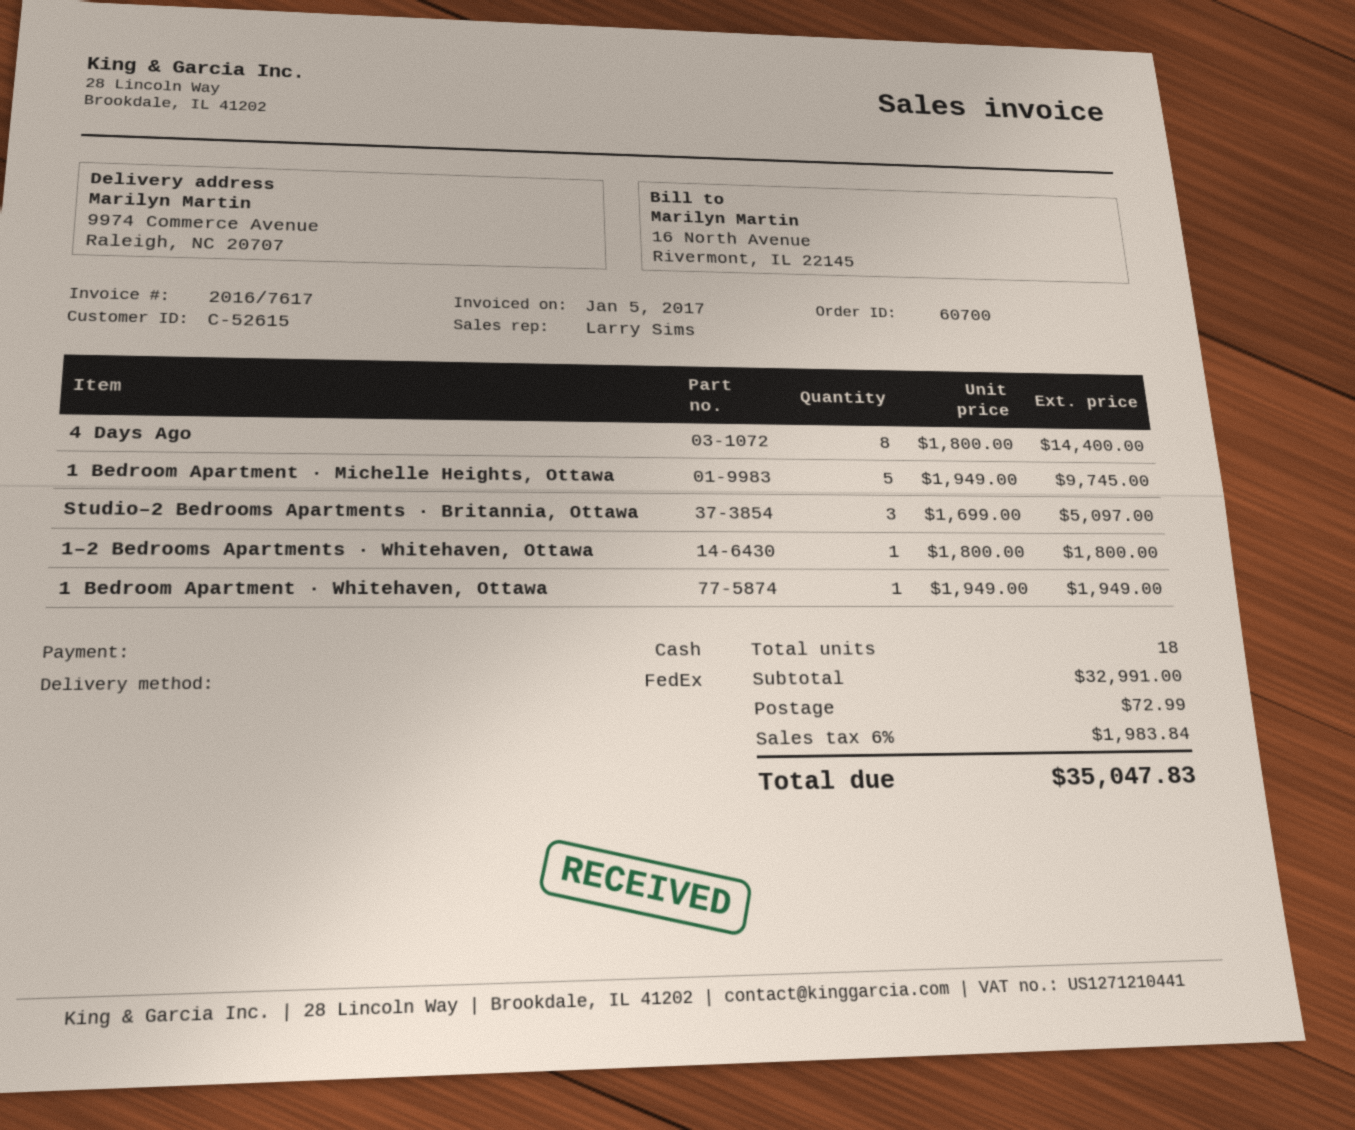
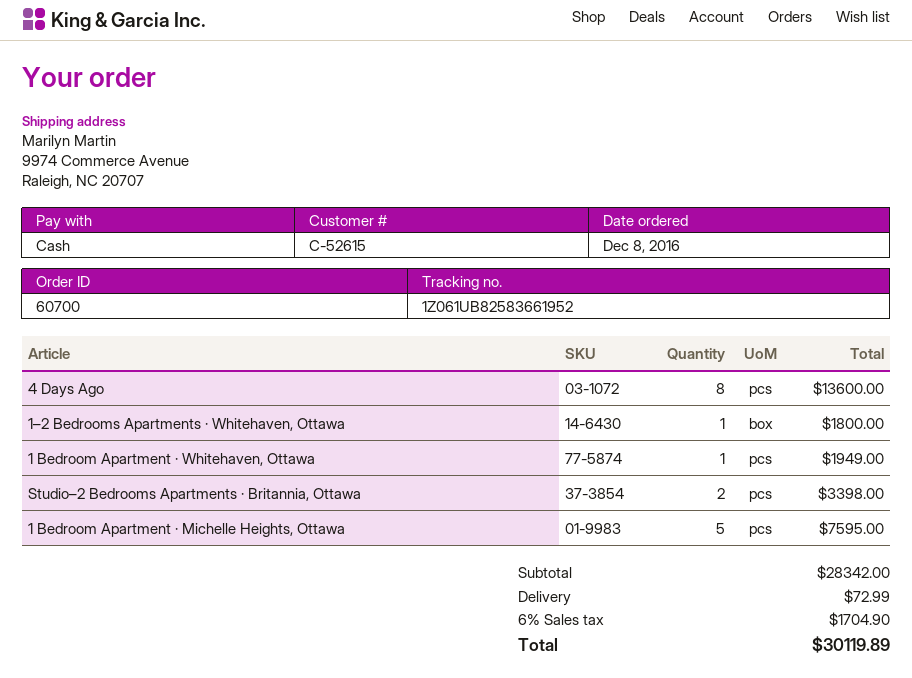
4 Days Ago: 8 for 14400.00 -> 8 for 13600.00
1 Bedroom Apartment · Michelle Heights, Ottawa: 5 for 9745.00 -> 5 for 7595.00
Studio–2 Bedrooms Apartments · Britannia, Ottawa: 3 for 5097.00 -> 2 for 3398.00
subtotal: 32991.00 -> 28342.00
tax: 6% = 1983.84 -> 6% = 1704.90
total: 35047.83 -> 30119.89

